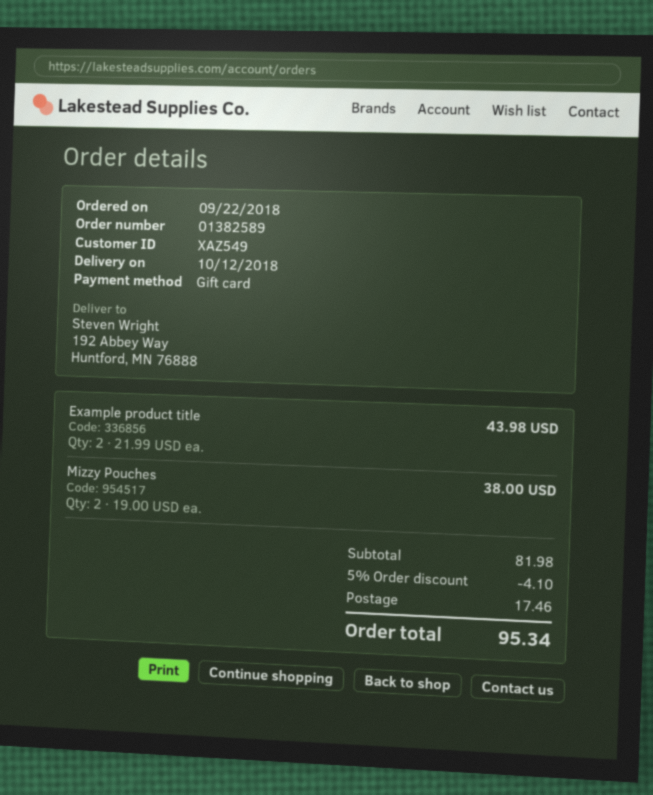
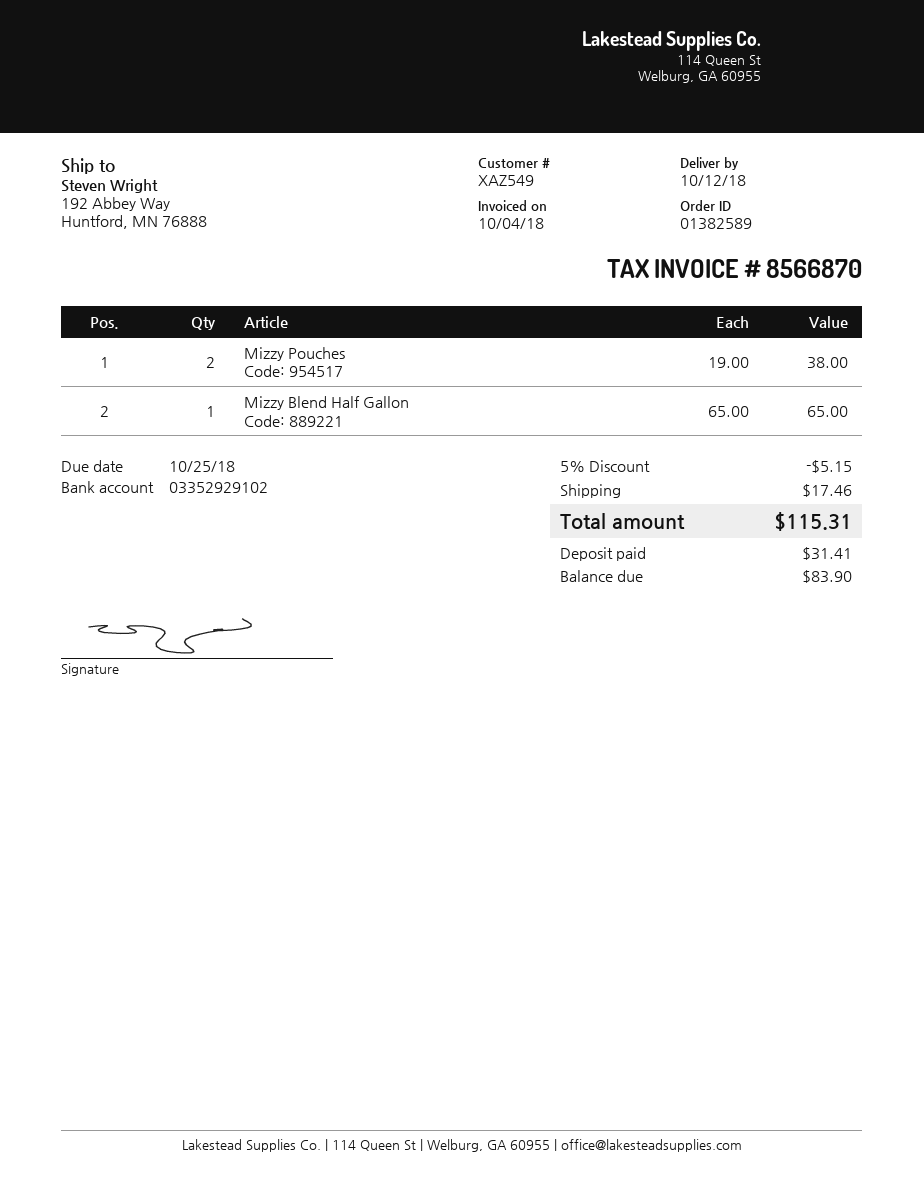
Example product title: 2 x 21.99 = 43.98 -> none
Mizzy Blend Half Gallon: none -> 1 x 65.00 = 65.00
discount: 5% = 4.10 -> 5% = 5.15
total: 95.34 -> 115.31

